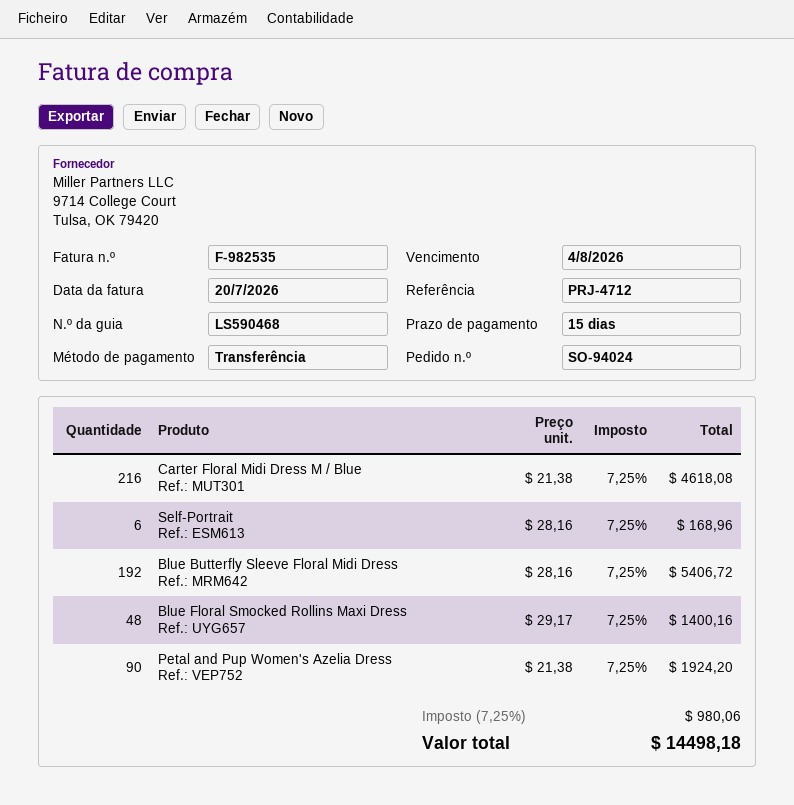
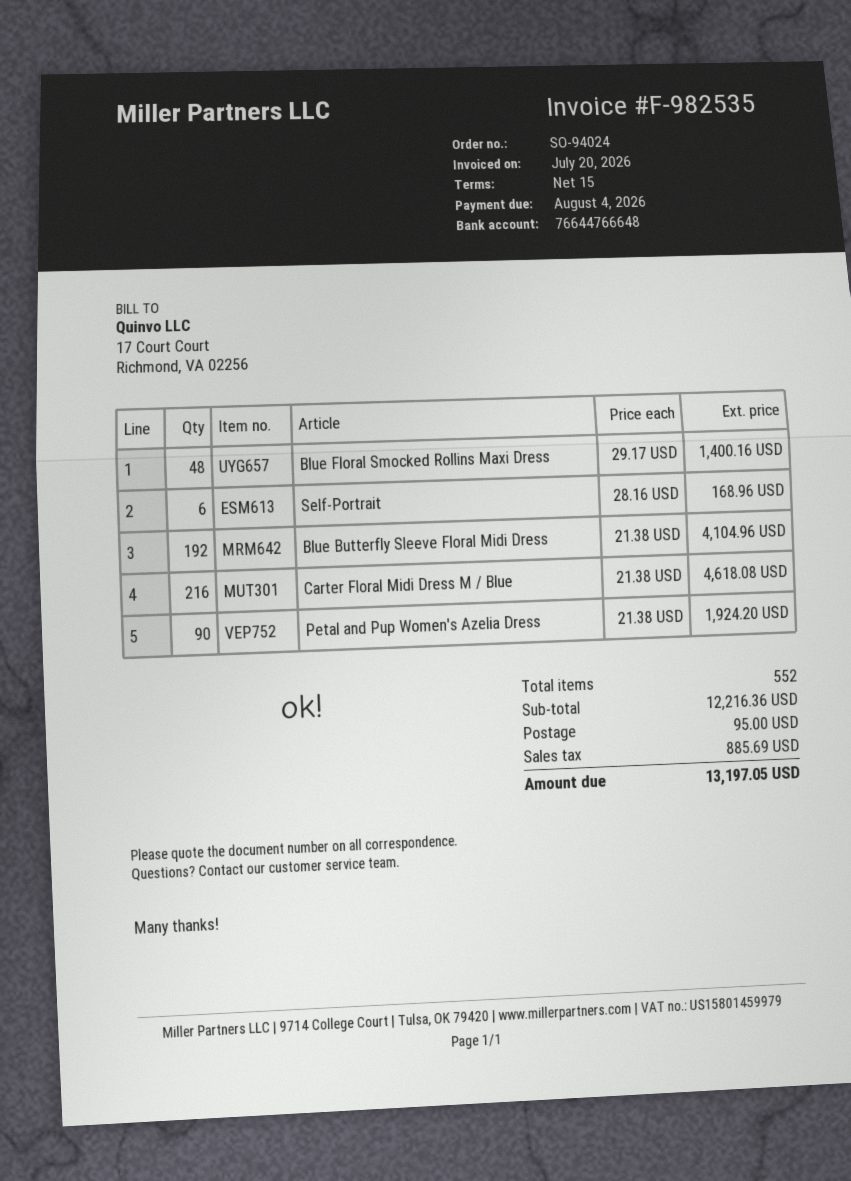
Blue Butterfly Sleeve Floral Midi Dress: 192 x 28.16 = 5406.72 -> 192 x 21.38 = 4104.96
shipping: none -> 95.00
tax: 980.06 -> 885.69
total: 14498.18 -> 13197.05

